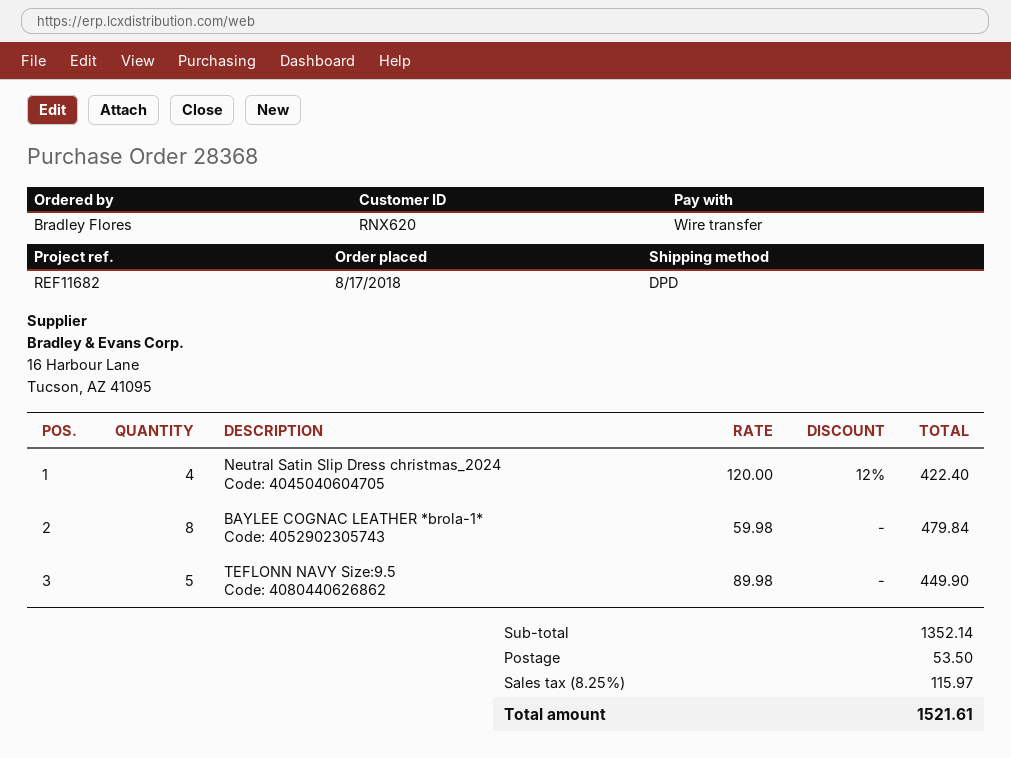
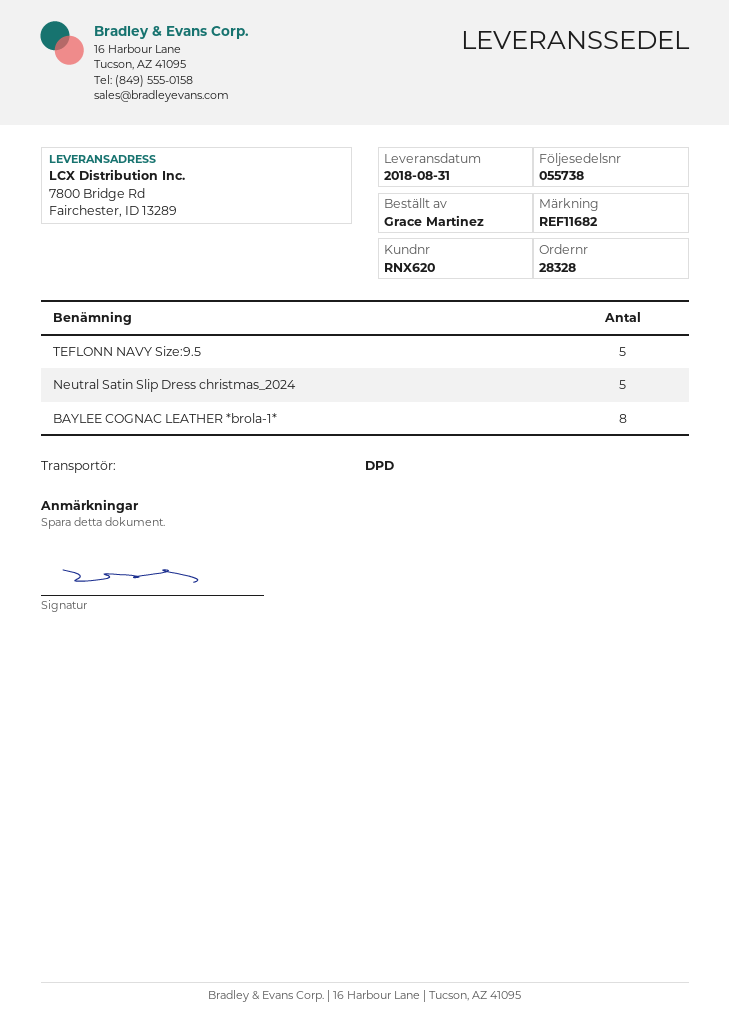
order number: 28368 -> 28328
ordered by: Bradley Flores -> Grace Martinez
Neutral Satin Slip Dress christmas_2024: 4 -> 5

